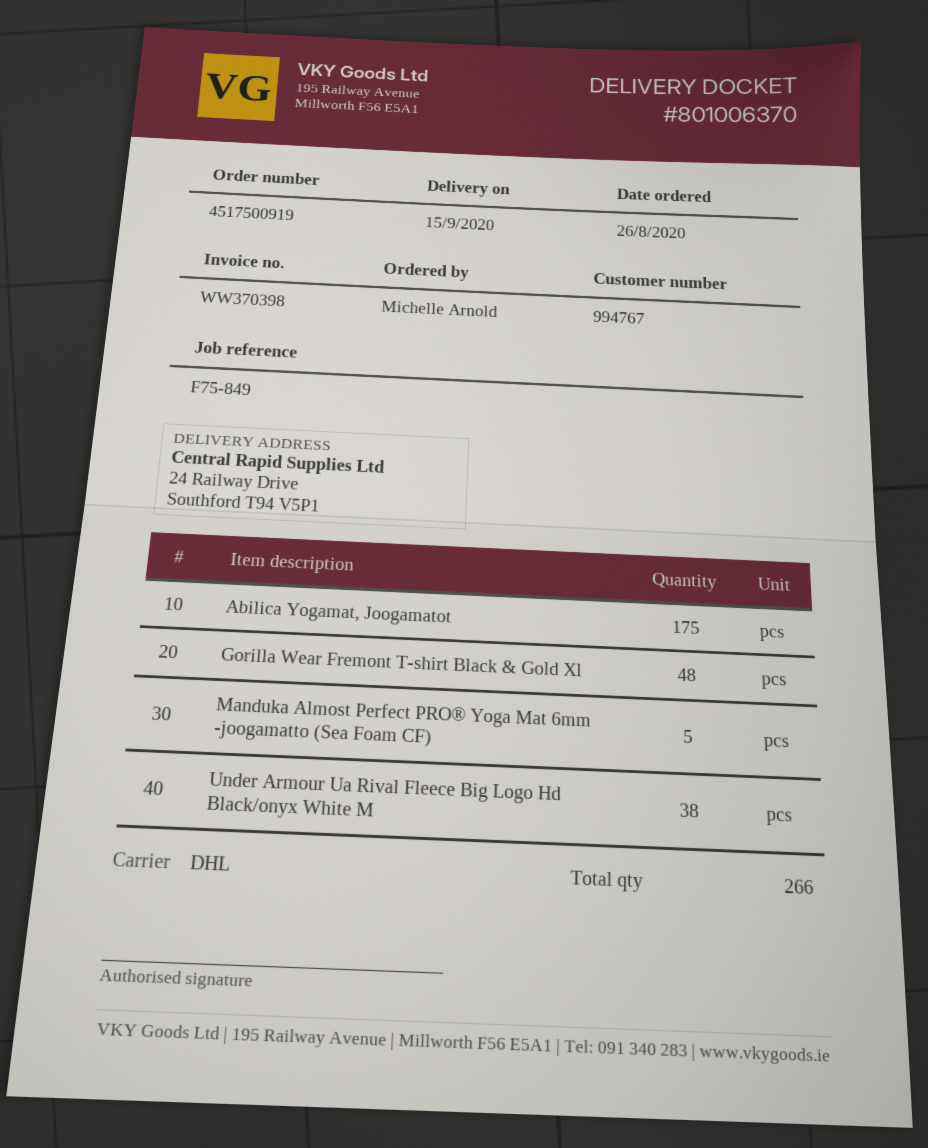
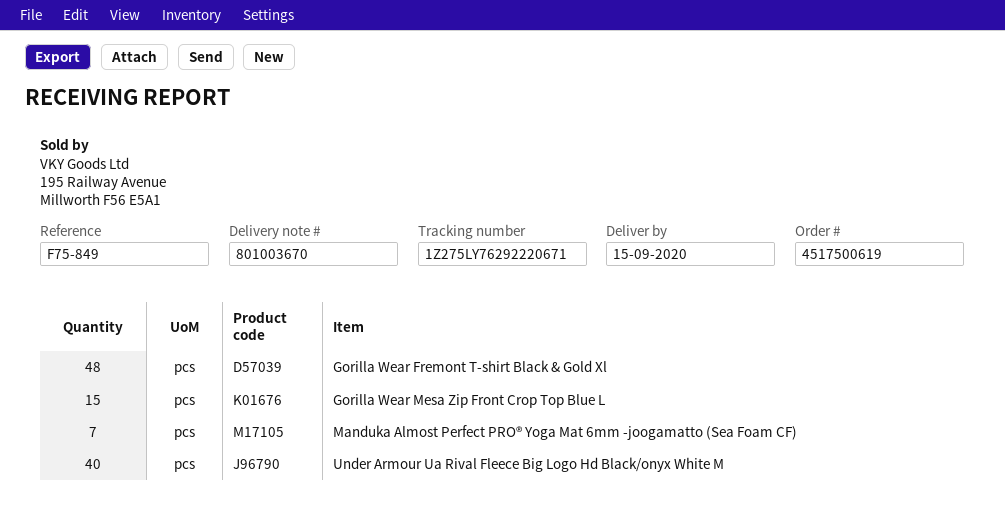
order number: 4517500919 -> 4517500619
delivery note number: 801006370 -> 801003670
Abilica Yogamat, Joogamatot: 175 -> none
Manduka Almost Perfect PRO® Yoga Mat 6mm -joogamatto (Sea Foam CF): 5 -> 7
Under Armour Ua Rival Fleece Big Logo Hd Black/onyx White M: 38 -> 40
Gorilla Wear Mesa Zip Front Crop Top Blue L: none -> 15

